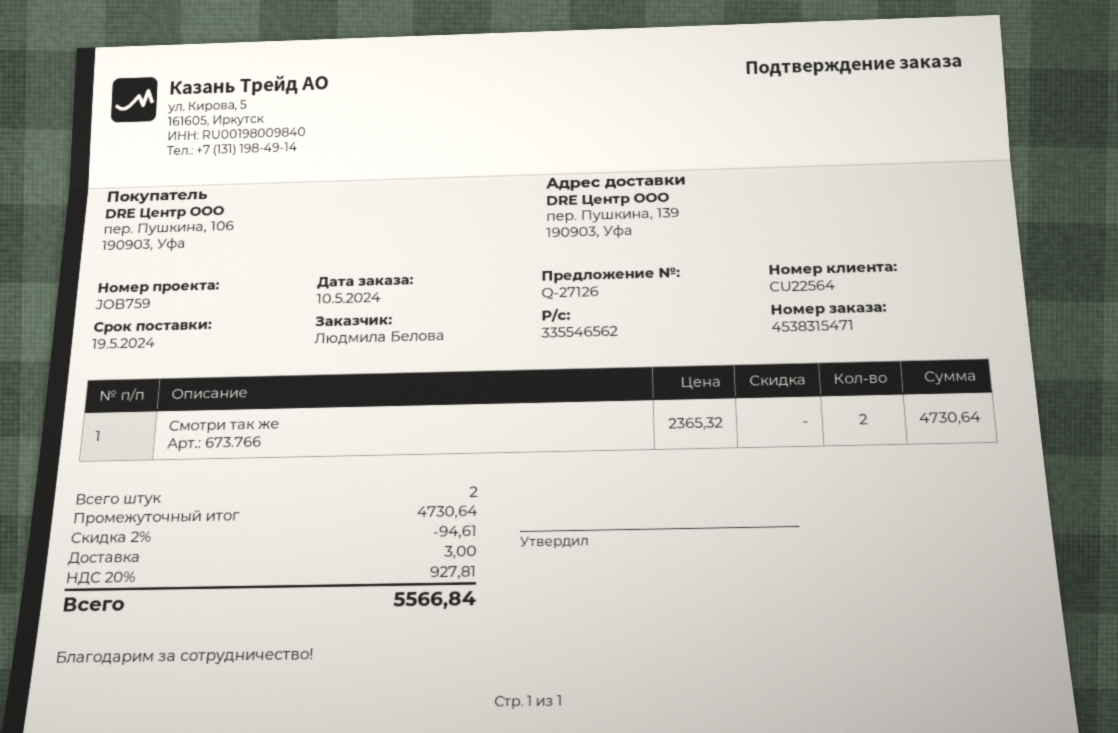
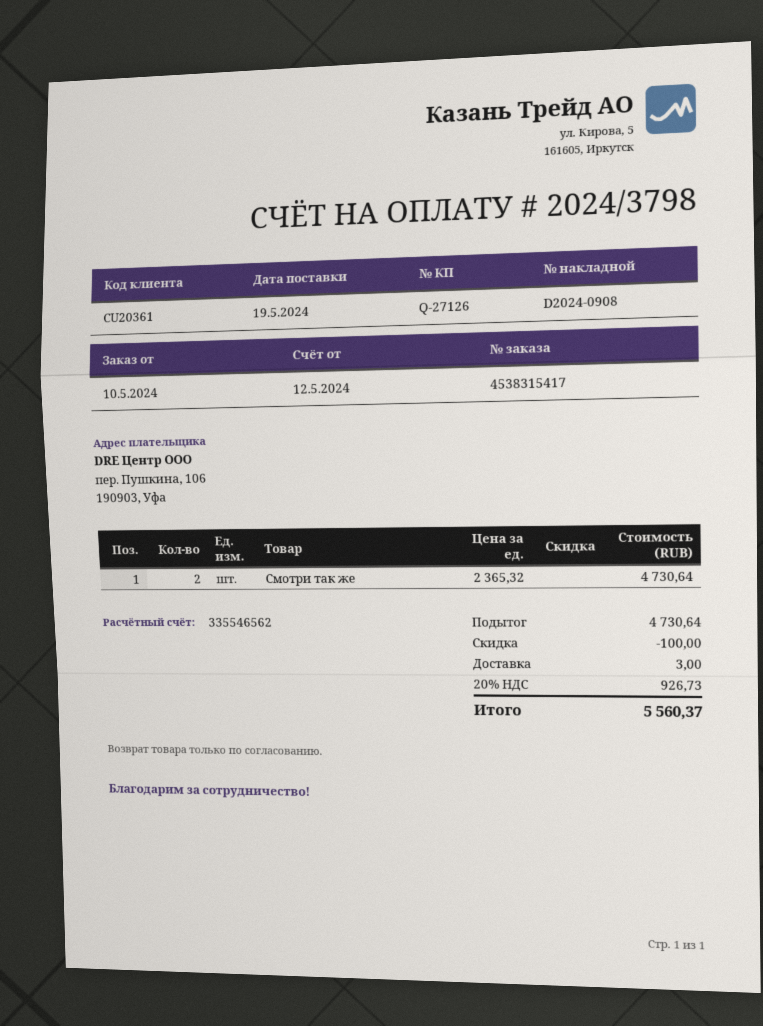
order number: 4538315471 -> 4538315417
customer number: CU22564 -> CU20361
discount: 94.61 -> 100.00
tax: 20% = 927.81 -> 20% = 926.73
total: 5566.84 -> 5560.37

